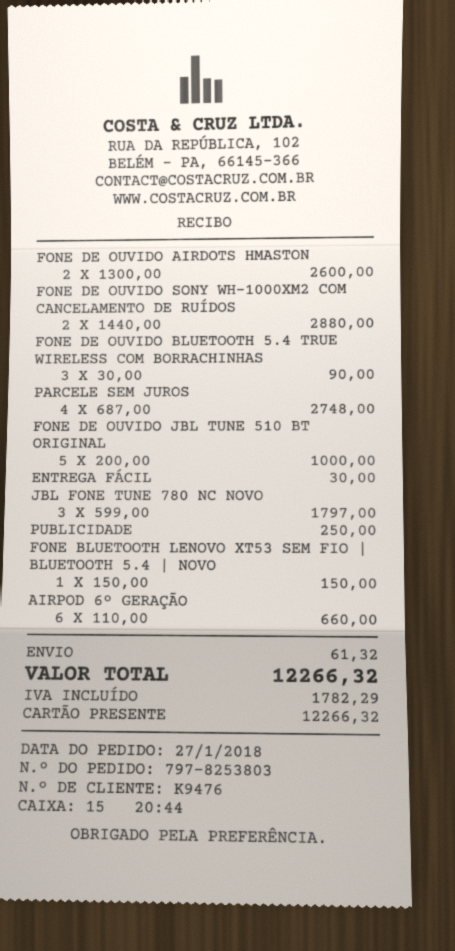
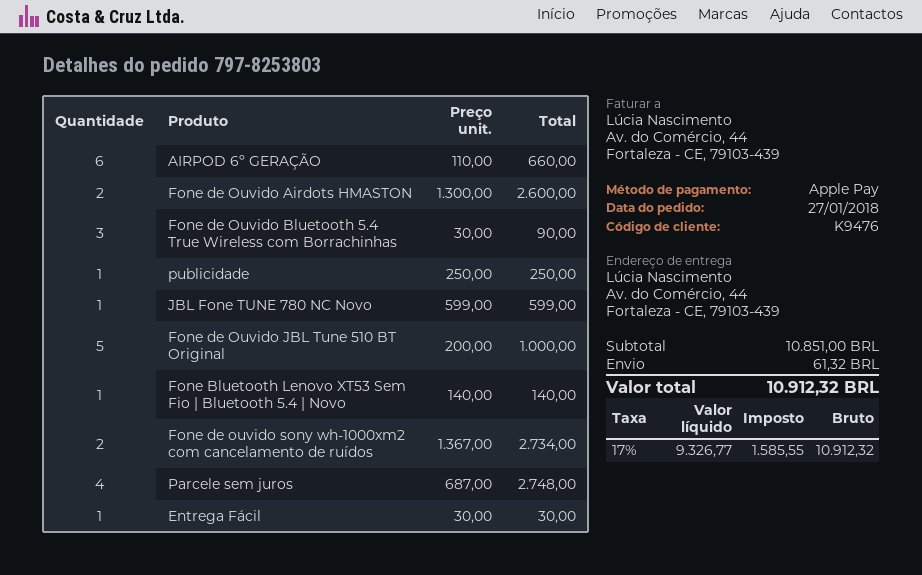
payment method: gift card -> Apple Pay
FONE DE OUVIDO SONY WH-1000XM2 COM CANCELAMENTO DE RUÍDOS: 2 x 1440.00 = 2880.00 -> 2 x 1367.00 = 2734.00
JBL FONE TUNE 780 NC NOVO: 3 x 599.00 = 1797.00 -> 1 x 599.00 = 599.00
FONE BLUETOOTH LENOVO XT53 SEM FIO | BLUETOOTH 5.4 | NOVO: 1 x 150.00 = 150.00 -> 1 x 140.00 = 140.00
tax: 1782.29 -> 1585.55
total: 12266.32 -> 10912.32

